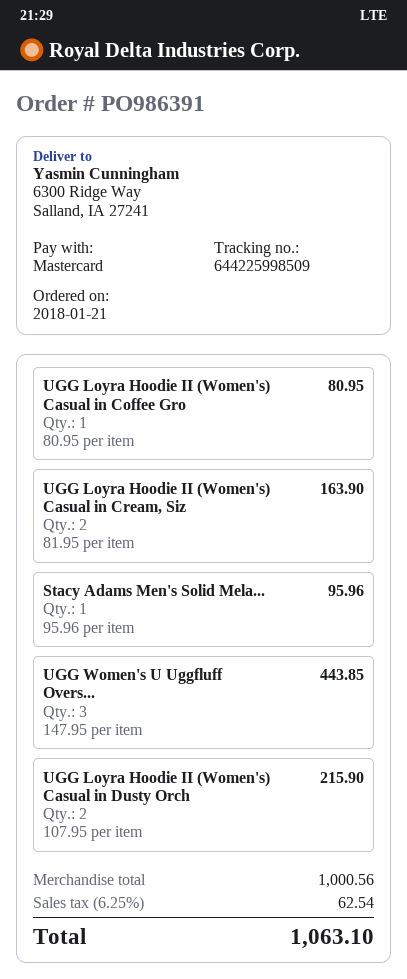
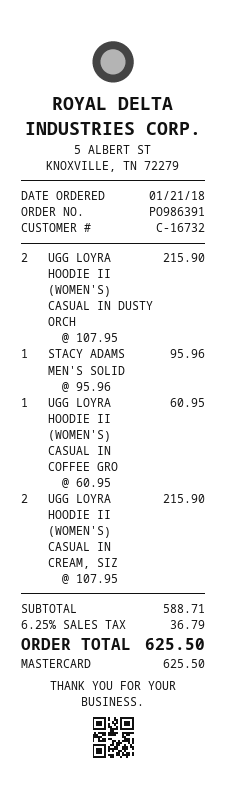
UGG Loyra Hoodie II (Women's) Casual in Coffee Gro: 1 x 80.95 = 80.95 -> 1 x 60.95 = 60.95
UGG Loyra Hoodie II (Women's) Casual in Cream, Siz: 2 x 81.95 = 163.90 -> 2 x 107.95 = 215.90
UGG Women's U Uggfluff Overs...: 3 x 147.95 = 443.85 -> none
subtotal: 1000.56 -> 588.71
tax: 6.25% = 62.54 -> 6.25% = 36.79
total: 1063.10 -> 625.50

